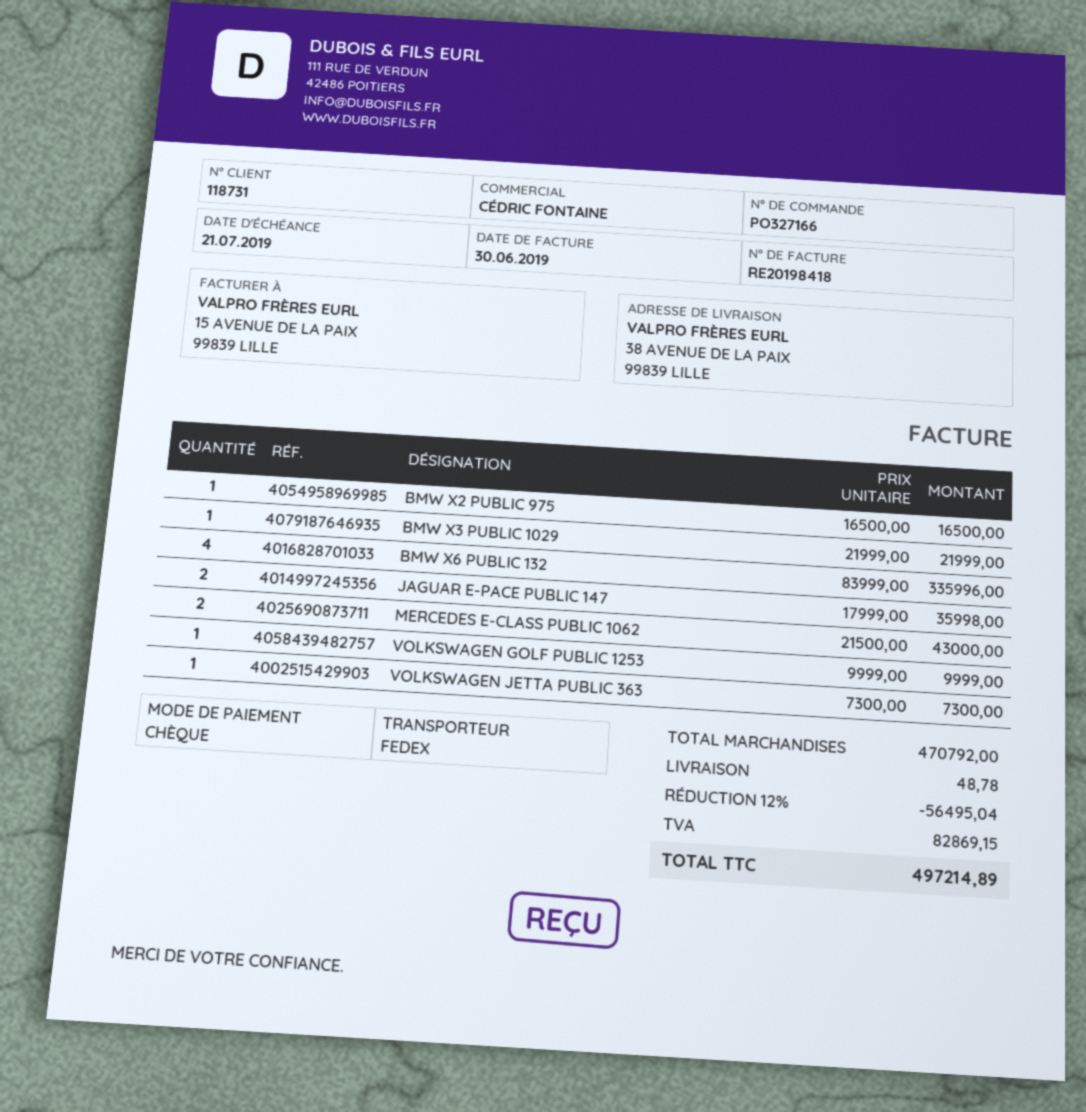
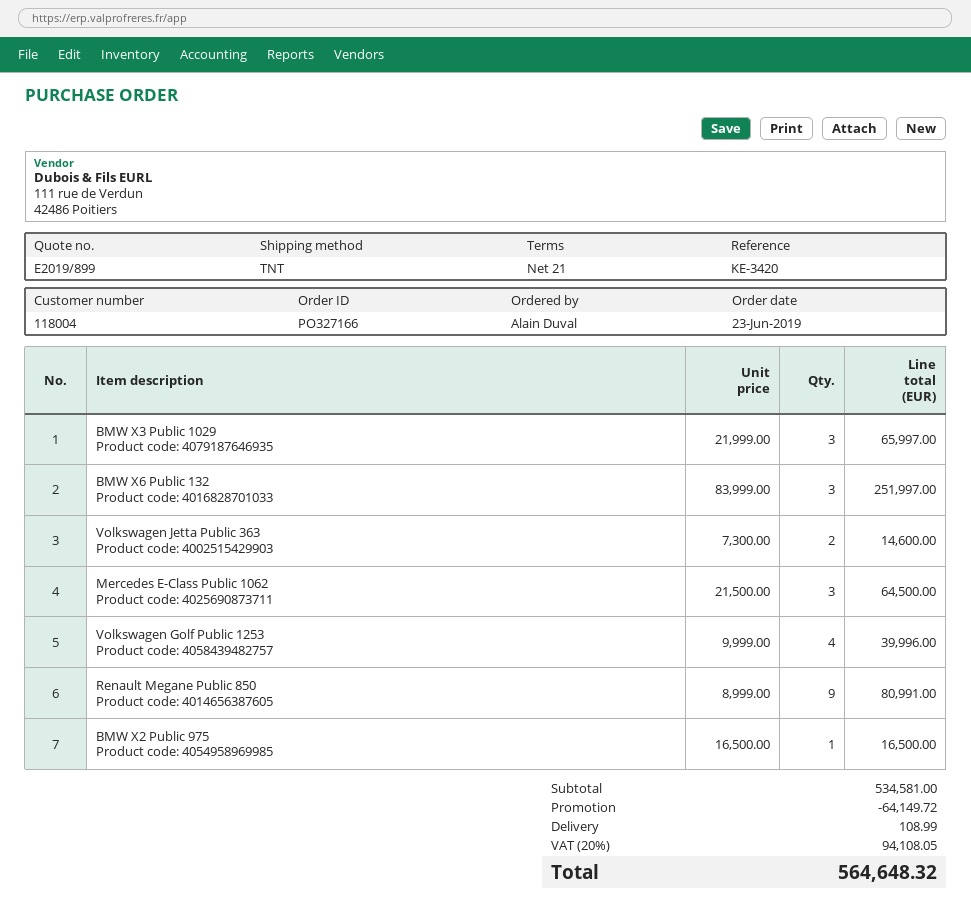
customer number: 118731 -> 118004
shipping method: FedEx -> TNT
BMW X3 PUBLIC 1029: 1 x 21999.00 = 21999.00 -> 3 x 21999.00 = 65997.00
BMW X6 PUBLIC 132: 4 x 83999.00 = 335996.00 -> 3 x 83999.00 = 251997.00
JAGUAR E-PACE PUBLIC 147: 2 x 17999.00 = 35998.00 -> none
MERCEDES E-CLASS PUBLIC 1062: 2 x 21500.00 = 43000.00 -> 3 x 21500.00 = 64500.00
VOLKSWAGEN GOLF PUBLIC 1253: 1 x 9999.00 = 9999.00 -> 4 x 9999.00 = 39996.00
VOLKSWAGEN JETTA PUBLIC 363: 1 x 7300.00 = 7300.00 -> 2 x 7300.00 = 14600.00
Renault Megane Public 850: none -> 9 x 8999.00 = 80991.00
subtotal: 470792.00 -> 534581.00
discount: 56495.04 -> 64149.72
shipping: 48.78 -> 108.99
tax: 82869.15 -> 94108.05
total: 497214.89 -> 564648.32

